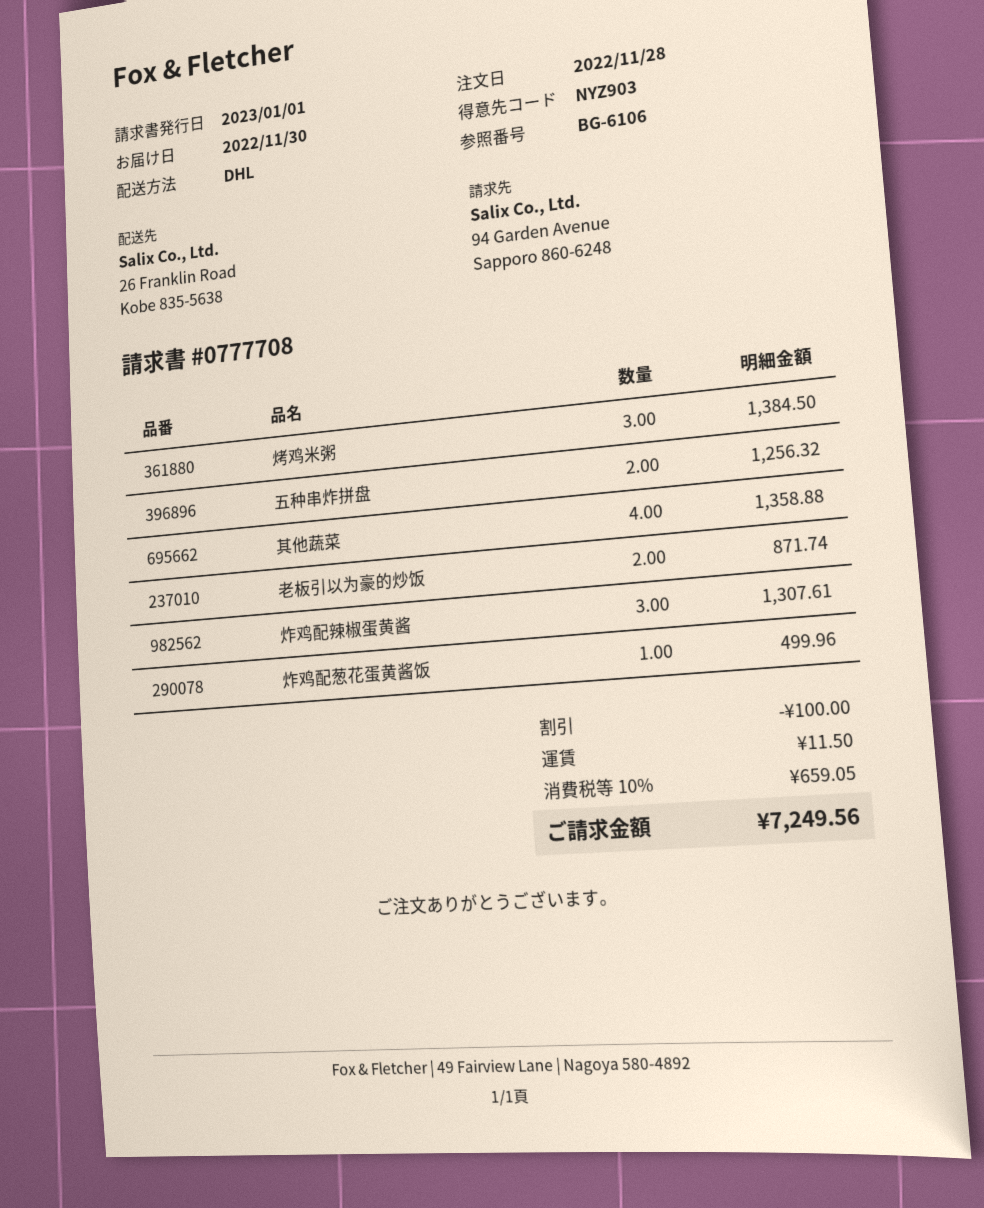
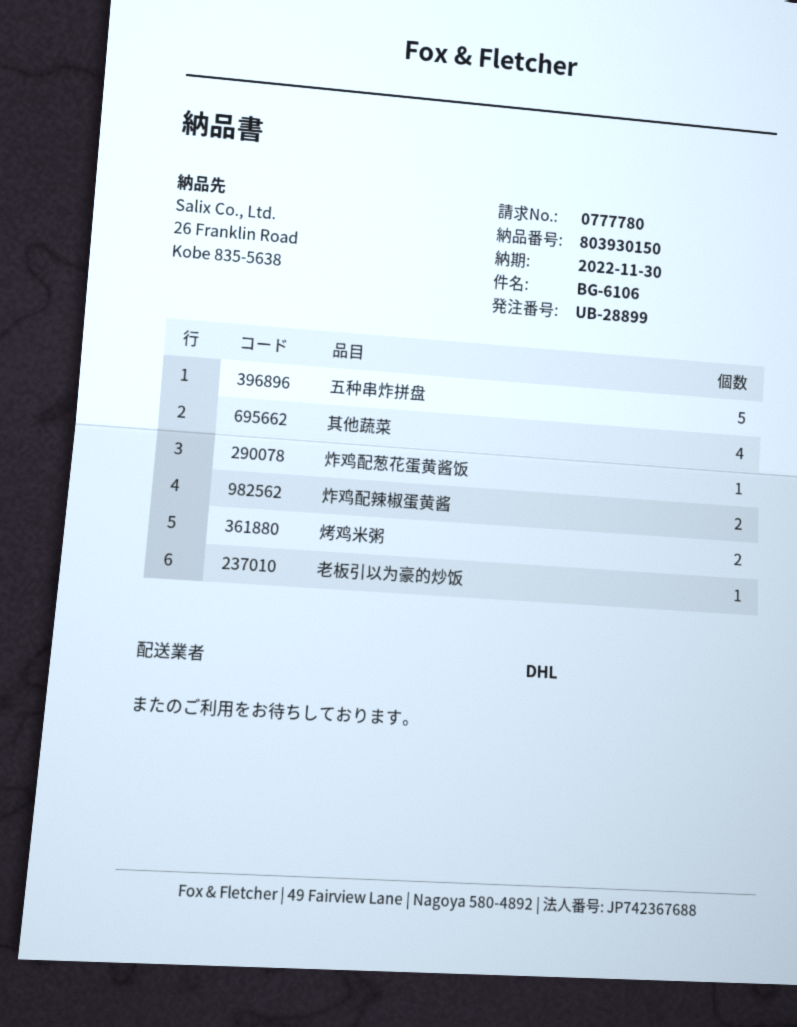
invoice number: 0777708 -> 0777780
烤鸡米粥: 3 -> 2
五种串炸拼盘: 2 -> 5
老板引以为豪的炒饭: 2 -> 1
炸鸡配辣椒蛋黄酱: 3 -> 2

